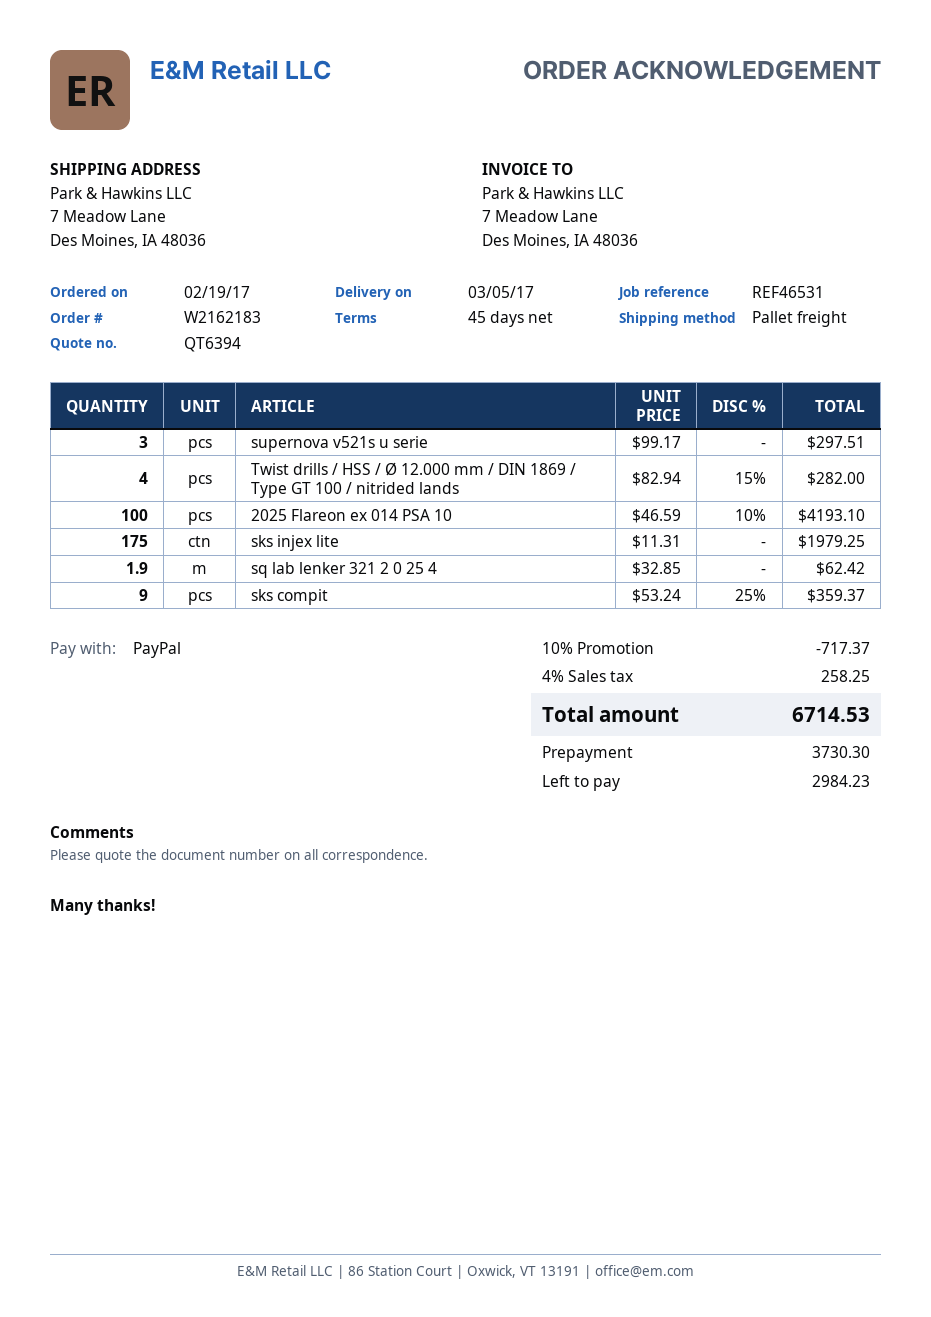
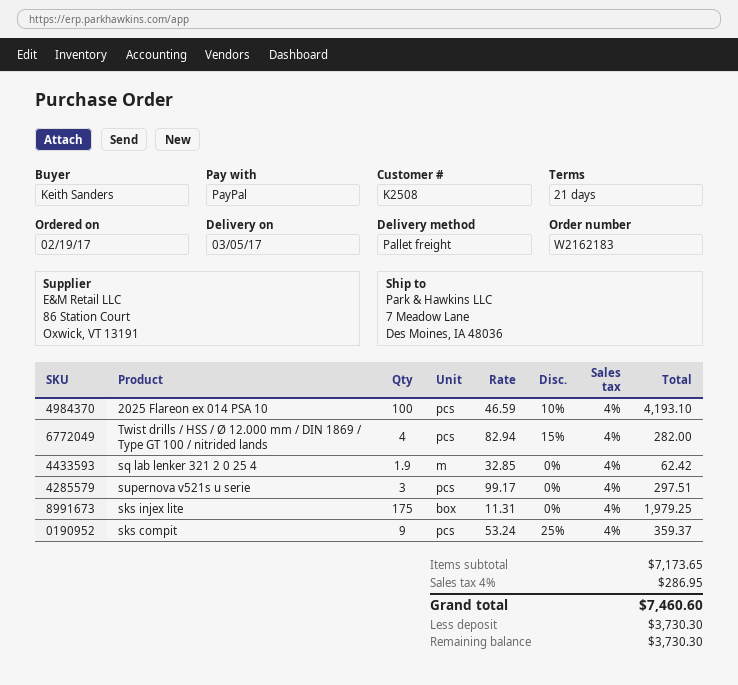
payment terms: 45 days -> 21 days
discount: 10% = 717.37 -> none
tax: 4% = 258.25 -> 4% = 286.95
total: 6714.53 -> 7460.60
balance: 2984.23 -> 3730.30

